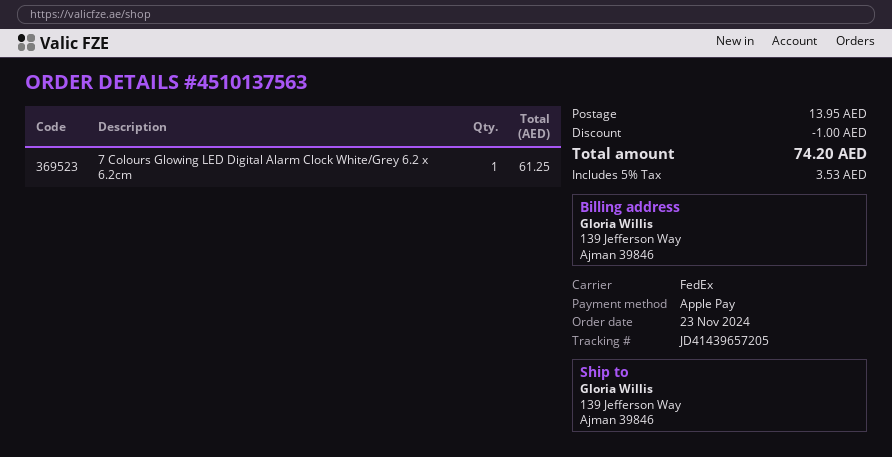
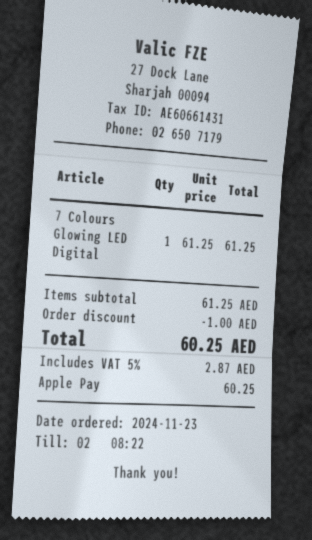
shipping: 13.95 -> none
tax: 5% = 3.53 -> 5% = 2.87
total: 74.20 -> 60.25

